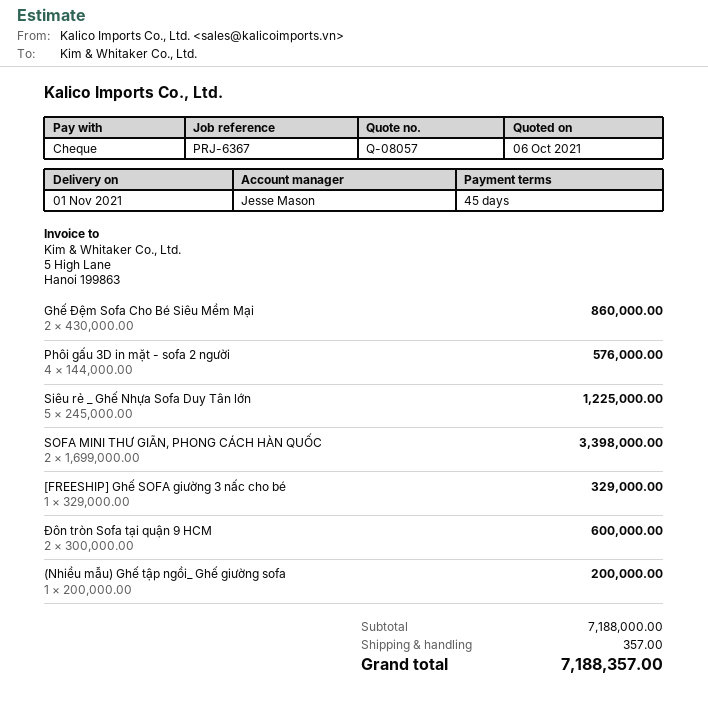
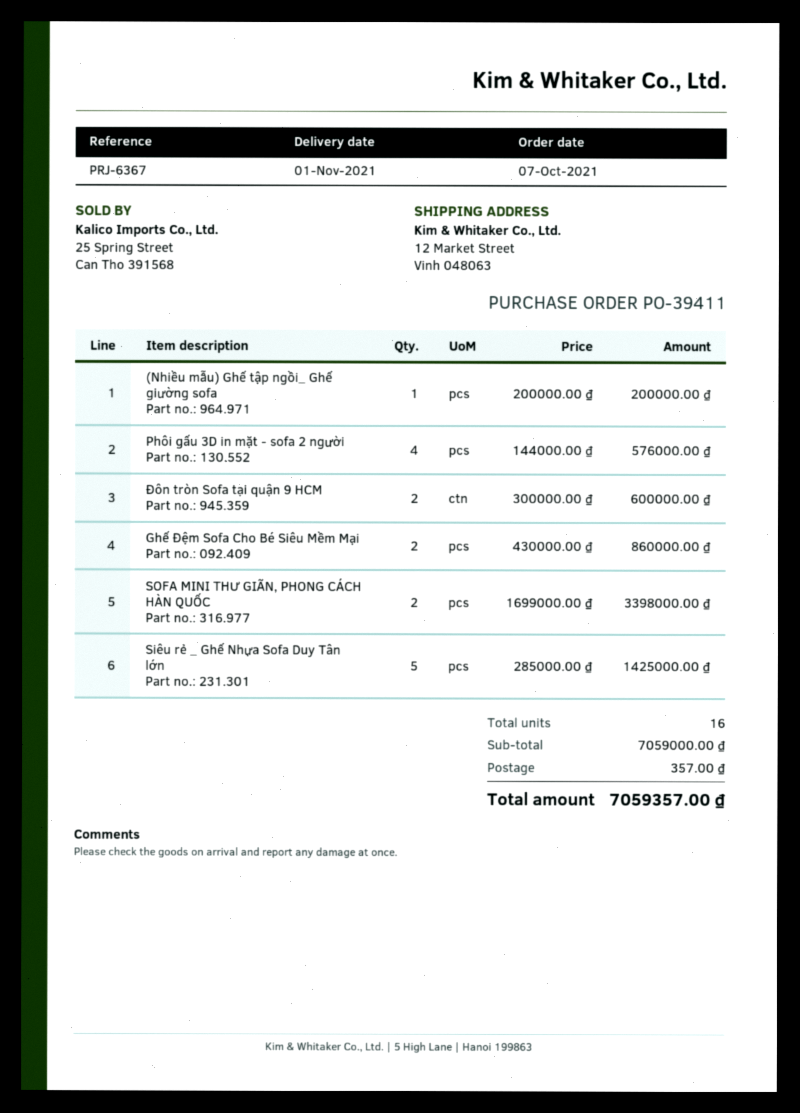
Siêu rẻ _ Ghế Nhựa Sofa Duy Tân lớn: 5 x 245000.00 = 1225000.00 -> 5 x 285000.00 = 1425000.00
[FREESHIP] Ghế SOFA giường 3 nấc cho bé: 1 x 329000.00 = 329000.00 -> none
subtotal: 7188000.00 -> 7059000.00
total: 7188357.00 -> 7059357.00

